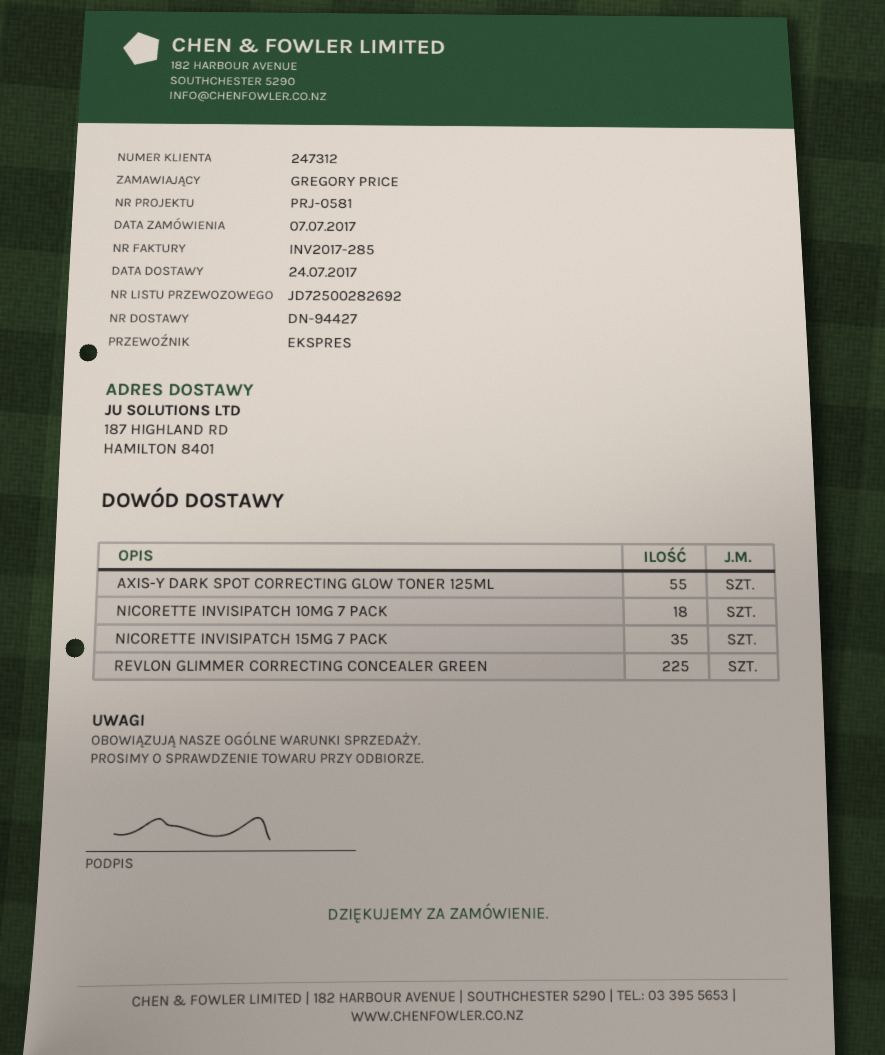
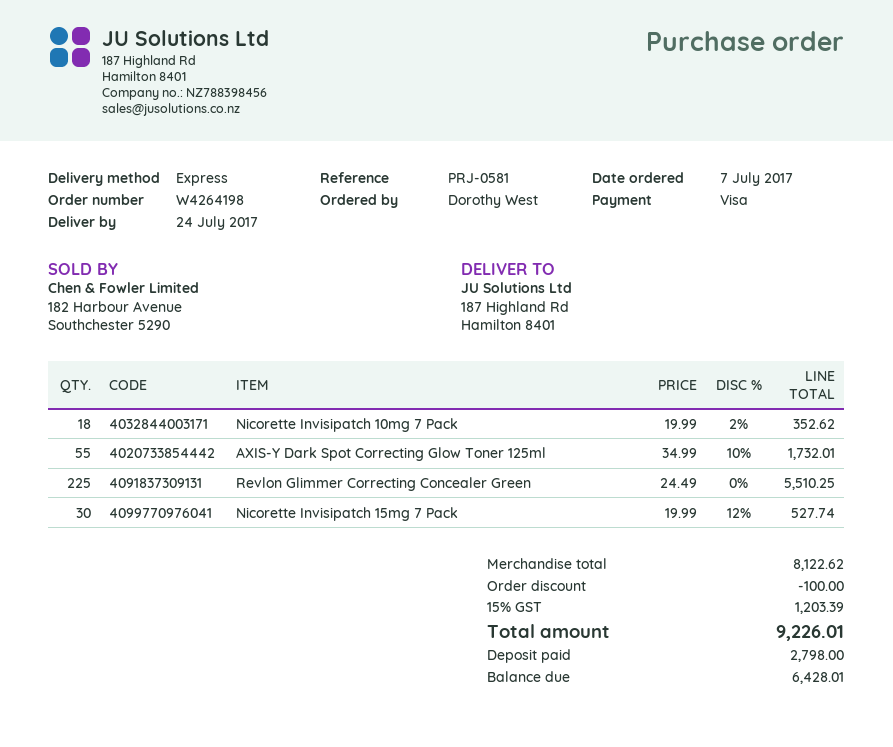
ordered by: GREGORY PRICE -> Dorothy West
NICORETTE INVISIPATCH 15MG 7 PACK: 35 -> 30

